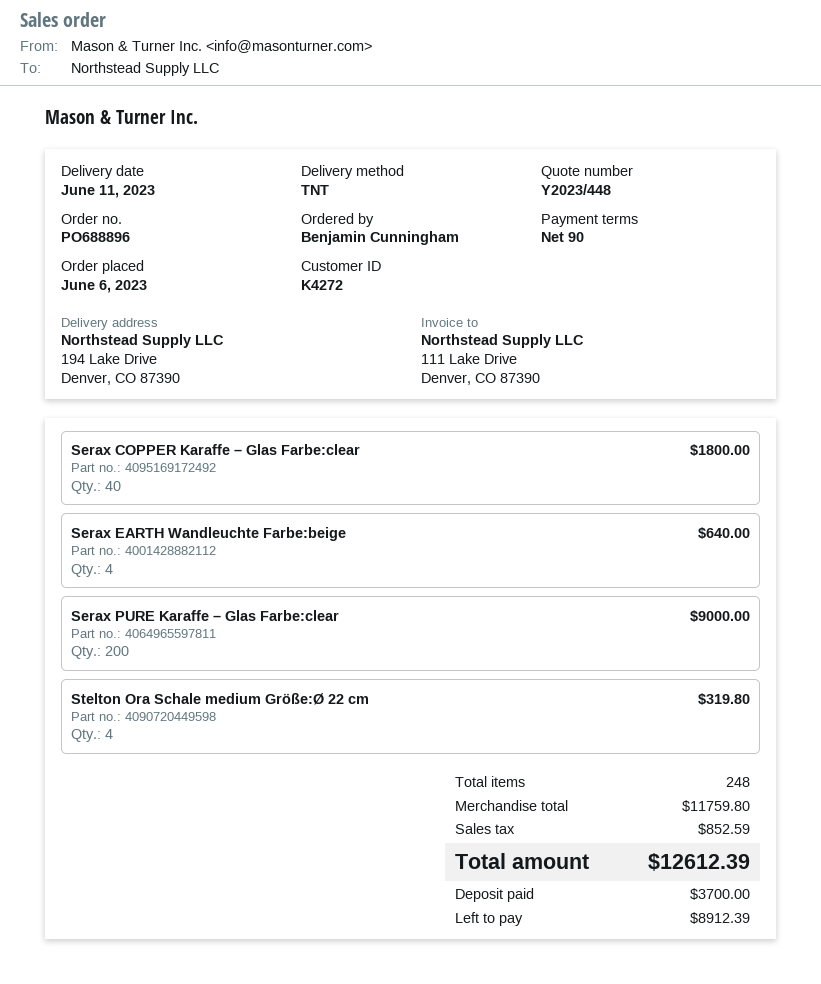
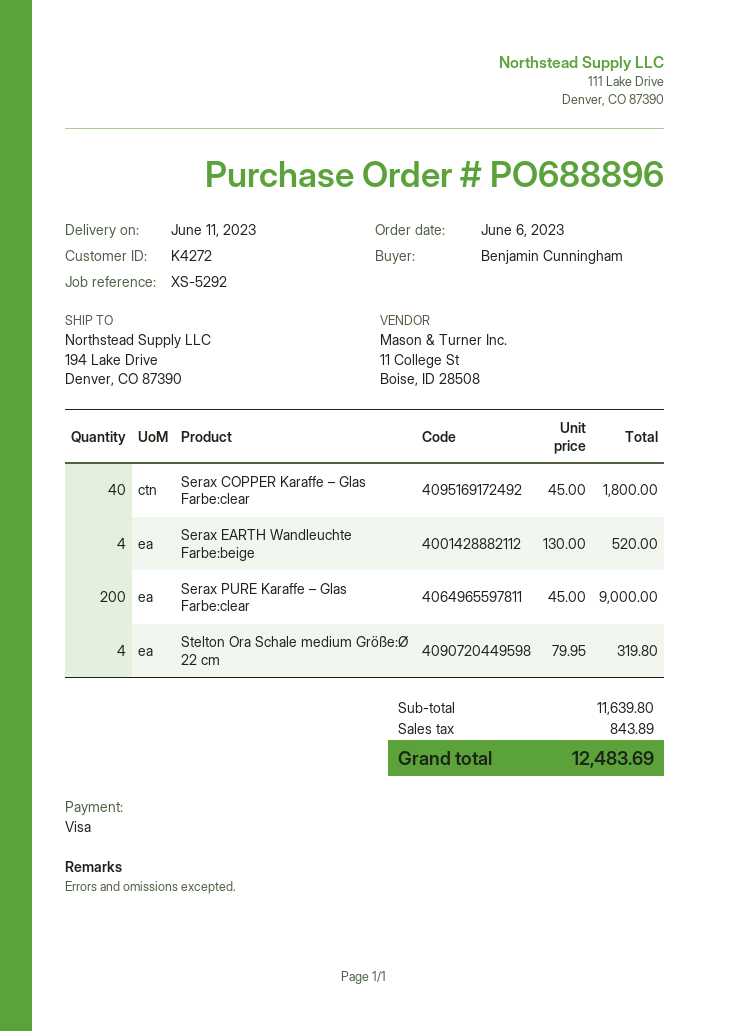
Serax EARTH Wandleuchte Farbe:beige: 4 for 640.00 -> 4 for 520.00
subtotal: 11759.80 -> 11639.80
tax: 852.59 -> 843.89
total: 12612.39 -> 12483.69

